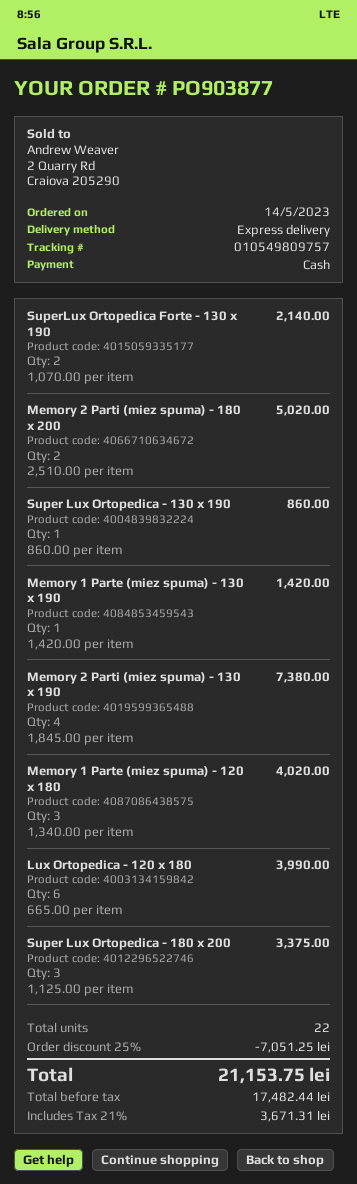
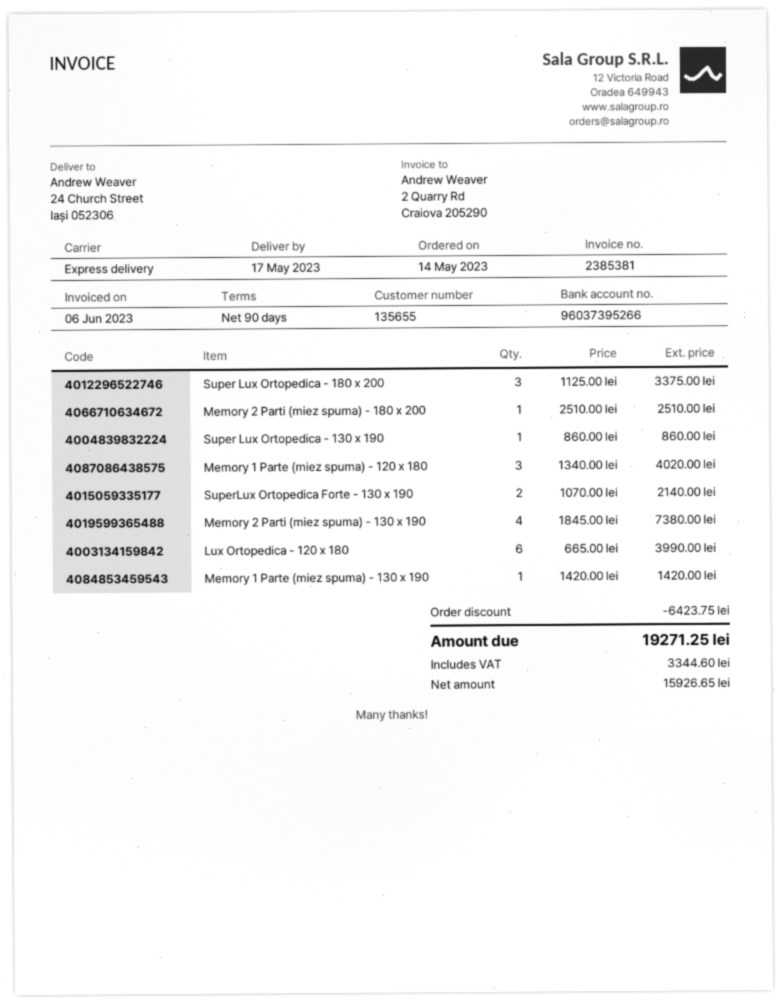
Memory 2 Parti (miez spuma) - 180 x 200: 2 x 2510.00 = 5020.00 -> 1 x 2510.00 = 2510.00
discount: 7051.25 -> 6423.75
net: 17482.44 -> 15926.65
tax: 3671.31 -> 3344.60
total: 21153.75 -> 19271.25

